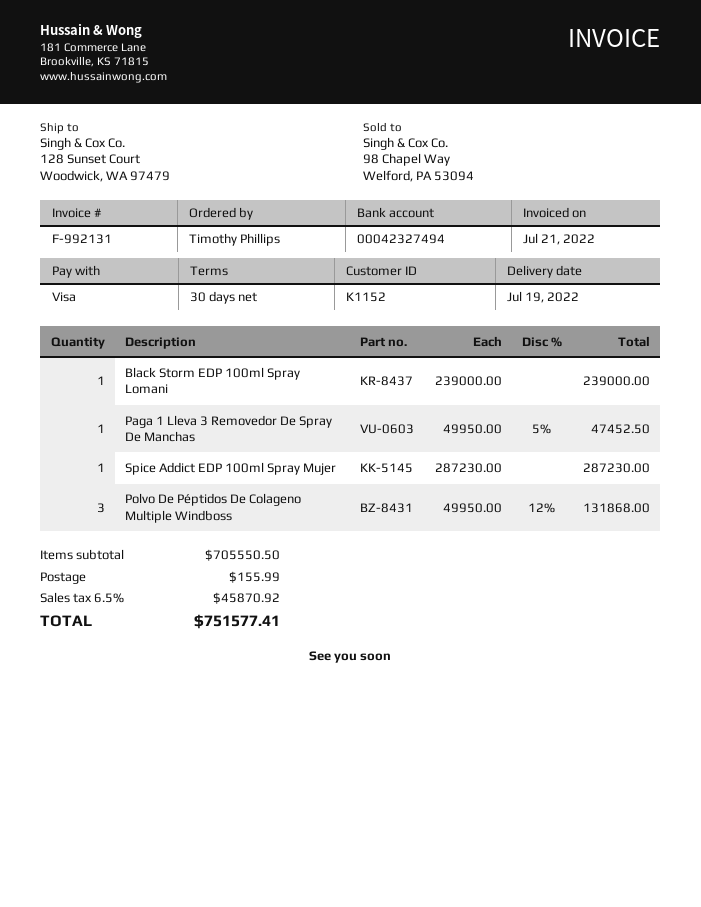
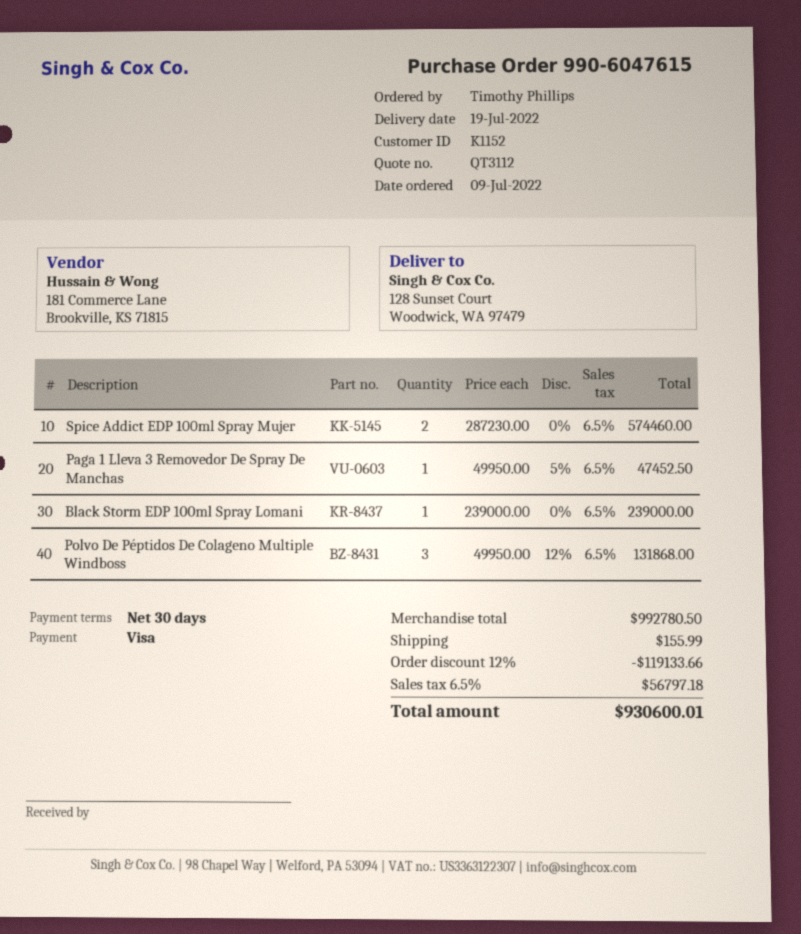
Spice Addict EDP 100ml Spray Mujer: 1 x 287230.00 = 287230.00 -> 2 x 287230.00 = 574460.00
subtotal: 705550.50 -> 992780.50
discount: none -> 12% = 119133.66
tax: 6.5% = 45870.92 -> 6.5% = 56797.18
total: 751577.41 -> 930600.01

